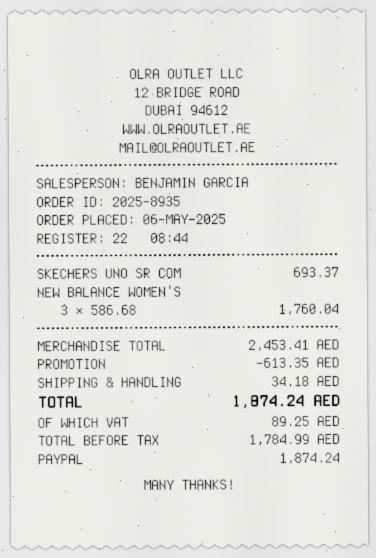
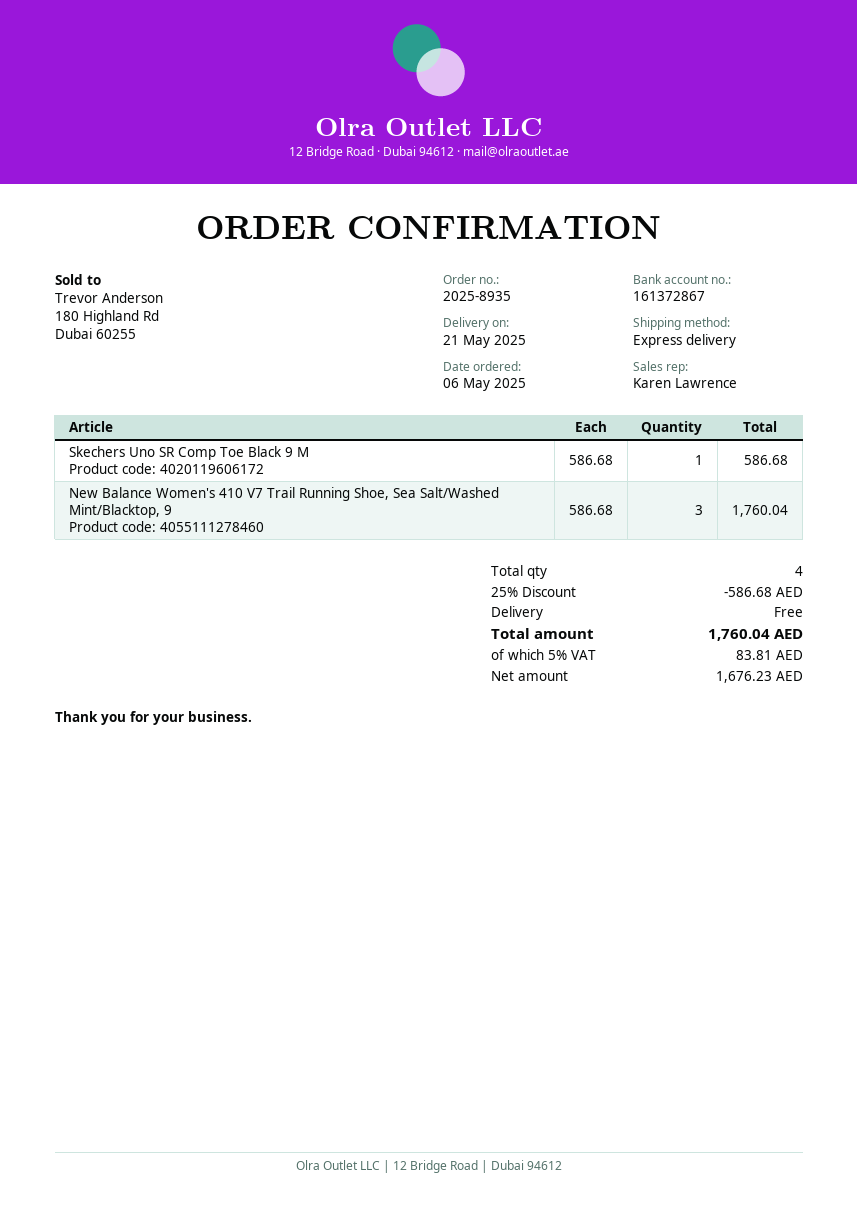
sales rep: BENJAMIN GARCIA -> Karen Lawrence
SKECHERS UNO SR COM: 1 x 693.37 = 693.37 -> 1 x 586.68 = 586.68
discount: 613.35 -> 586.68
shipping: 34.18 -> 0.00
net: 1784.99 -> 1676.23
tax: 89.25 -> 83.81
total: 1874.24 -> 1760.04

